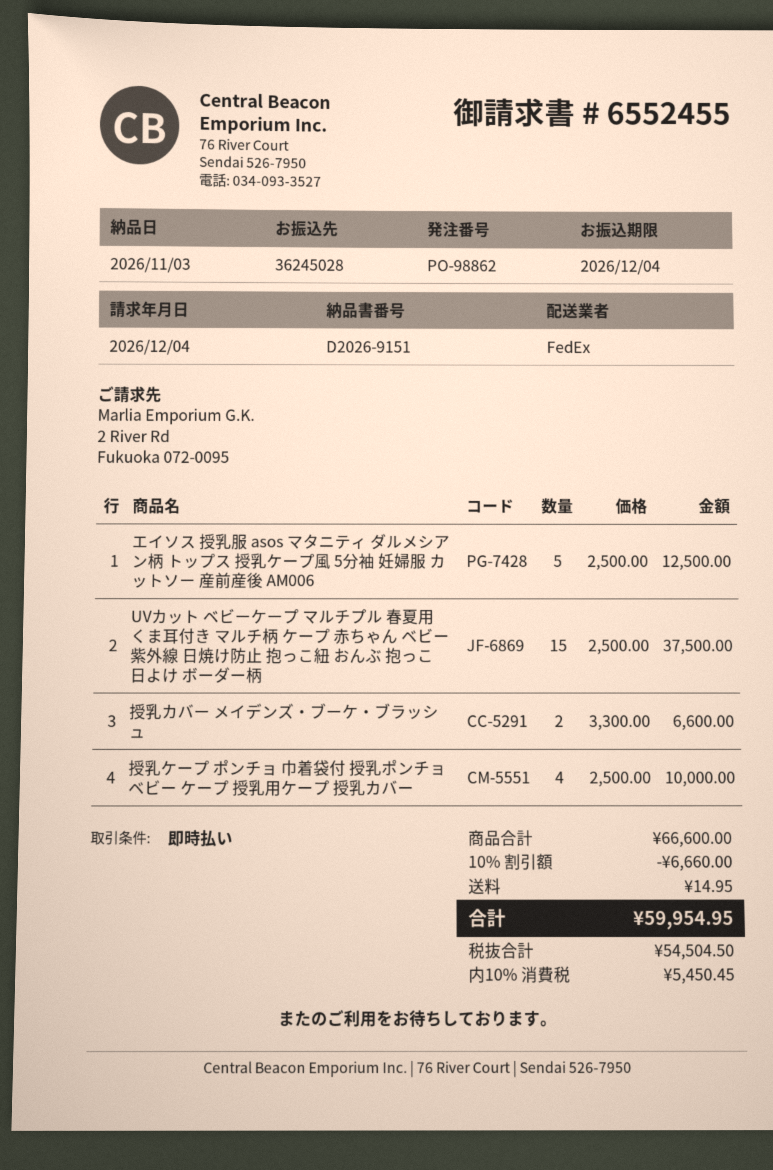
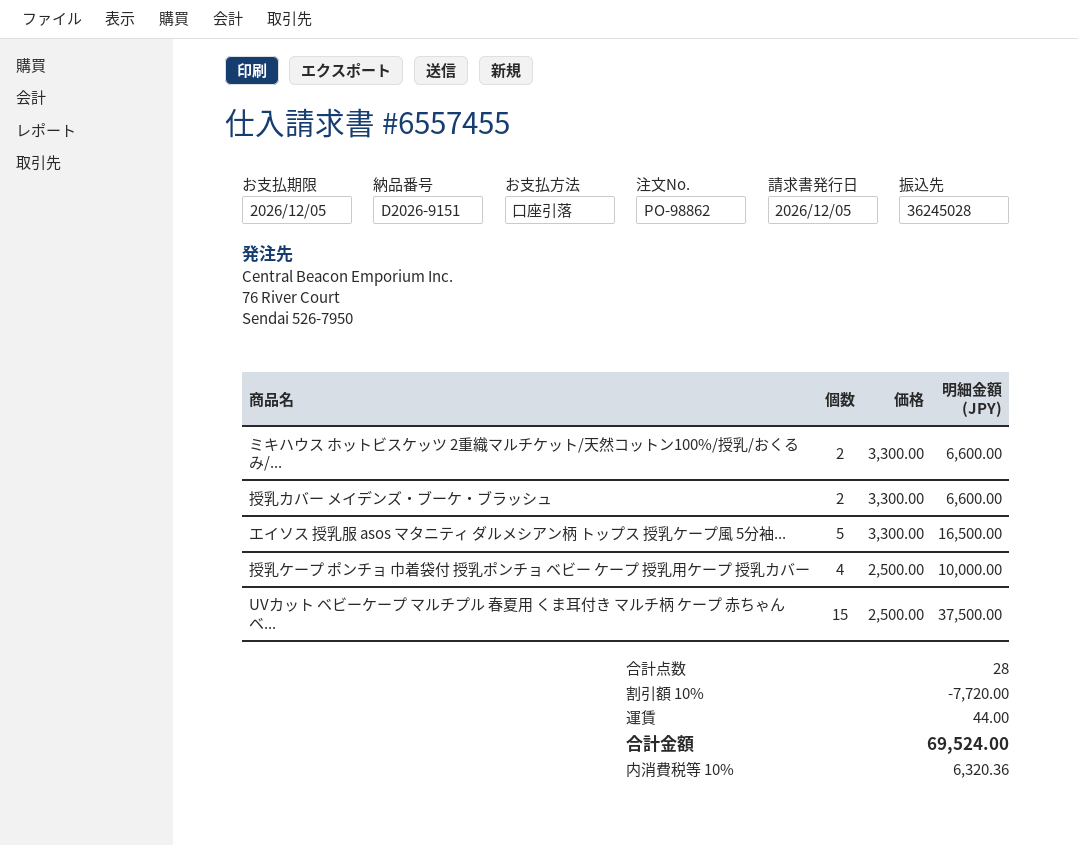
invoice number: 6552455 -> 6557455
invoice date: 2026-12-04 -> 2026-12-05
due date: 2026-12-04 -> 2026-12-05
エイソス 授乳服 asos マタニティ ダルメシアン柄 トップス 授乳ケープ風 5分袖 妊婦服 カットソー 産前産後 AM006: 5 x 2500.00 = 12500.00 -> 5 x 3300.00 = 16500.00
ミキハウス ホットビスケッツ 2重織マルチケット/天然コットン100%/授乳/おくるみ/...: none -> 2 x 3300.00 = 6600.00
discount: 10% = 6660.00 -> 10% = 7720.00
shipping: 14.95 -> 44.00
tax: 10% = 5450.45 -> 10% = 6320.36
total: 59954.95 -> 69524.00

